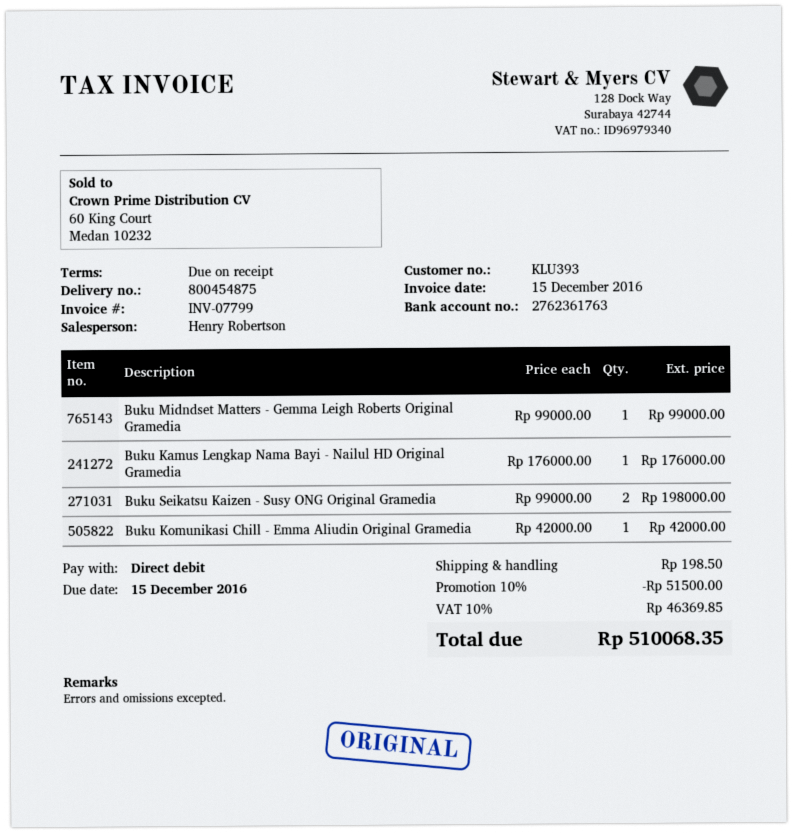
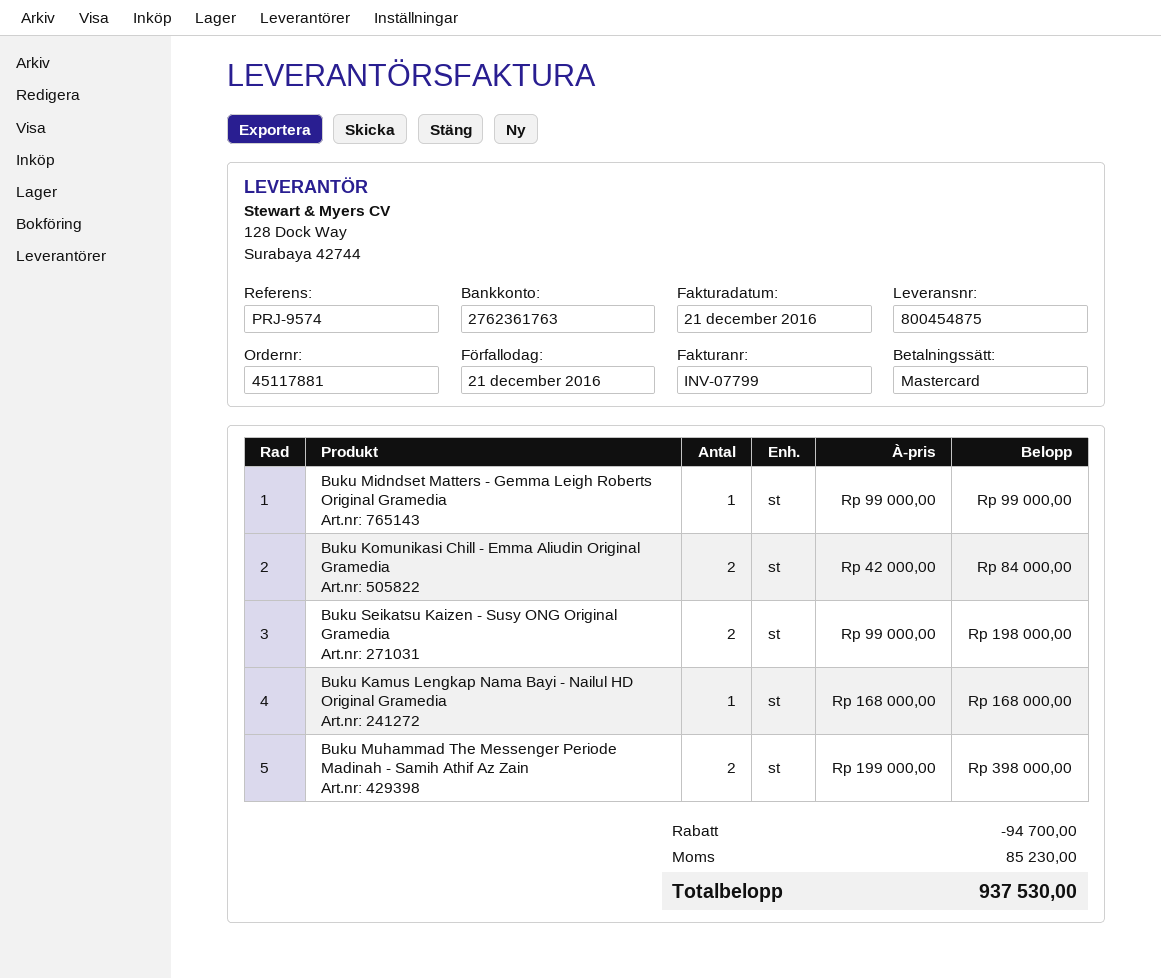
invoice date: 2016-12-15 -> 2016-12-21
due date: 2016-12-15 -> 2016-12-21
payment method: direct debit -> Mastercard
Buku Kamus Lengkap Nama Bayi - Nailul HD Original Gramedia: 1 x 176000.00 = 176000.00 -> 1 x 168000.00 = 168000.00
Buku Komunikasi Chill - Emma Aliudin Original Gramedia: 1 x 42000.00 = 42000.00 -> 2 x 42000.00 = 84000.00
Buku Muhammad The Messenger Periode Madinah - Samih Athif Az Zain: none -> 2 x 199000.00 = 398000.00
discount: 51500.00 -> 94700.00
shipping: 198.50 -> none
tax: 46369.85 -> 85230.00
total: 510068.35 -> 937530.00

